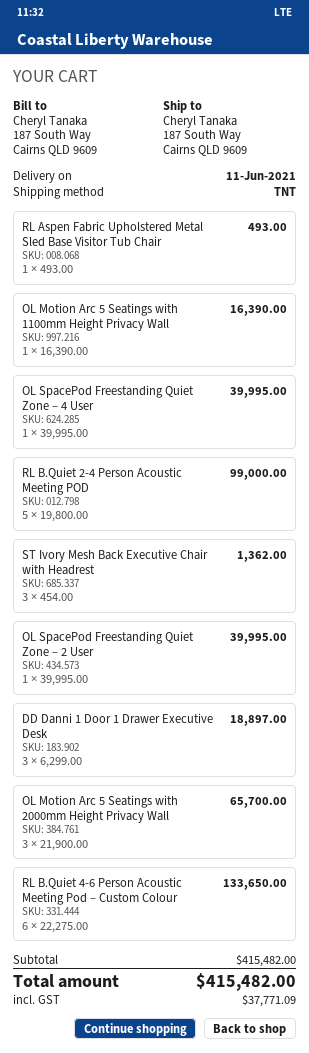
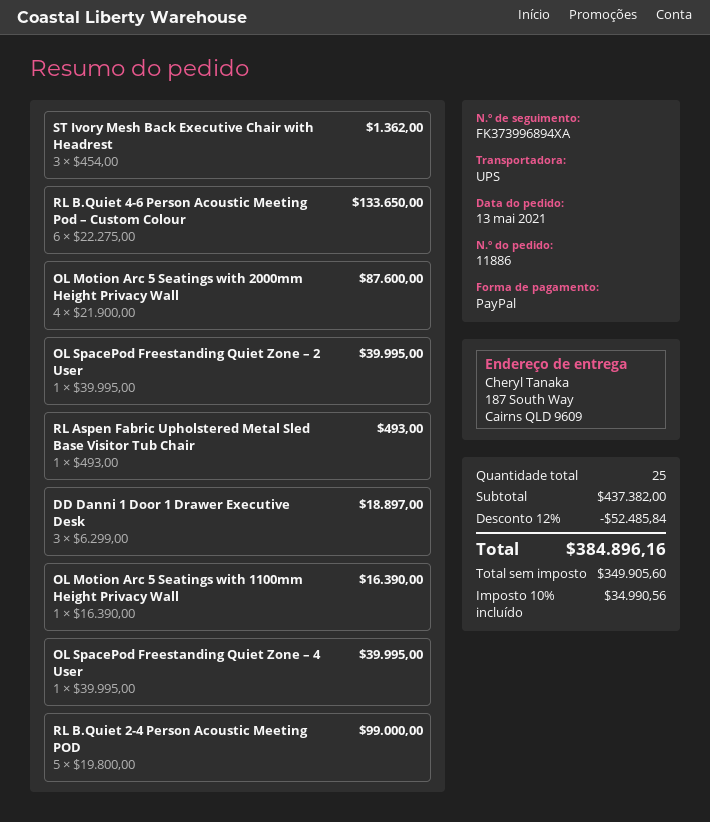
shipping method: TNT -> UPS
OL Motion Arc 5 Seatings with 2000mm Height Privacy Wall: 3 x 21900.00 = 65700.00 -> 4 x 21900.00 = 87600.00
subtotal: 415482.00 -> 437382.00
discount: none -> 12% = 52485.84
tax: 37771.09 -> 34990.56
total: 415482.00 -> 384896.16

